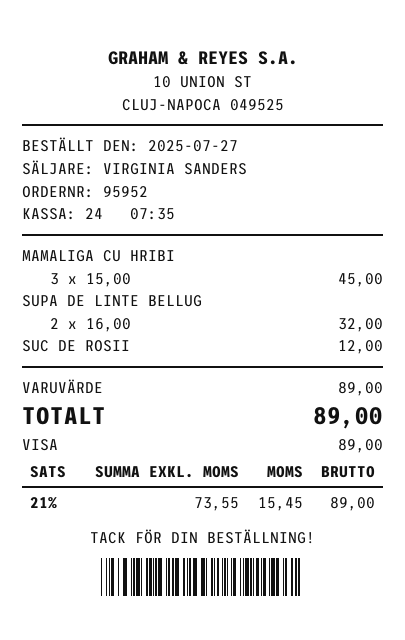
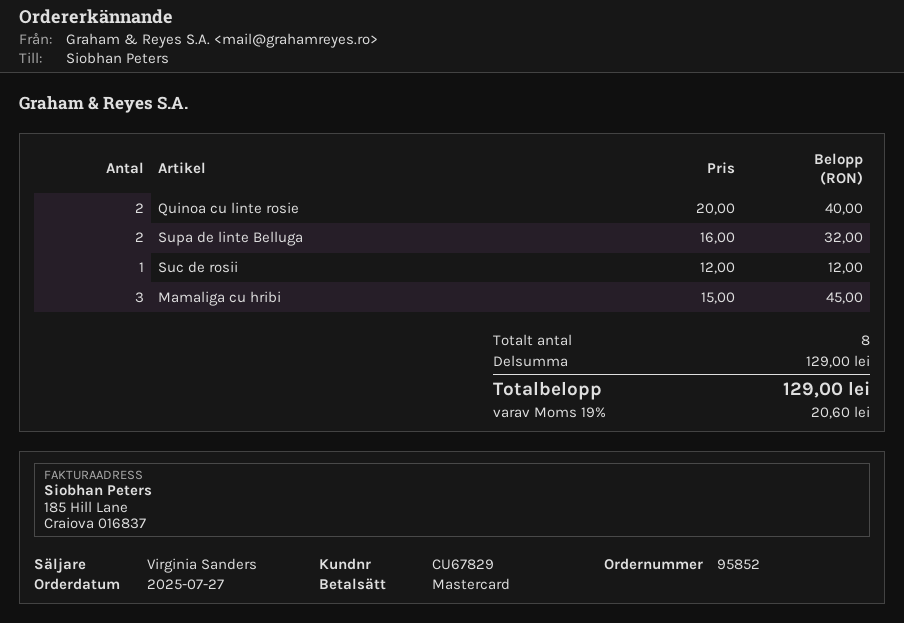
order number: 95952 -> 95852
payment method: Visa -> Mastercard
Quinoa cu linte rosie: none -> 2 x 20.00 = 40.00
subtotal: 89.00 -> 129.00
tax: 21% = 15.45 -> 19% = 20.60
total: 89.00 -> 129.00

